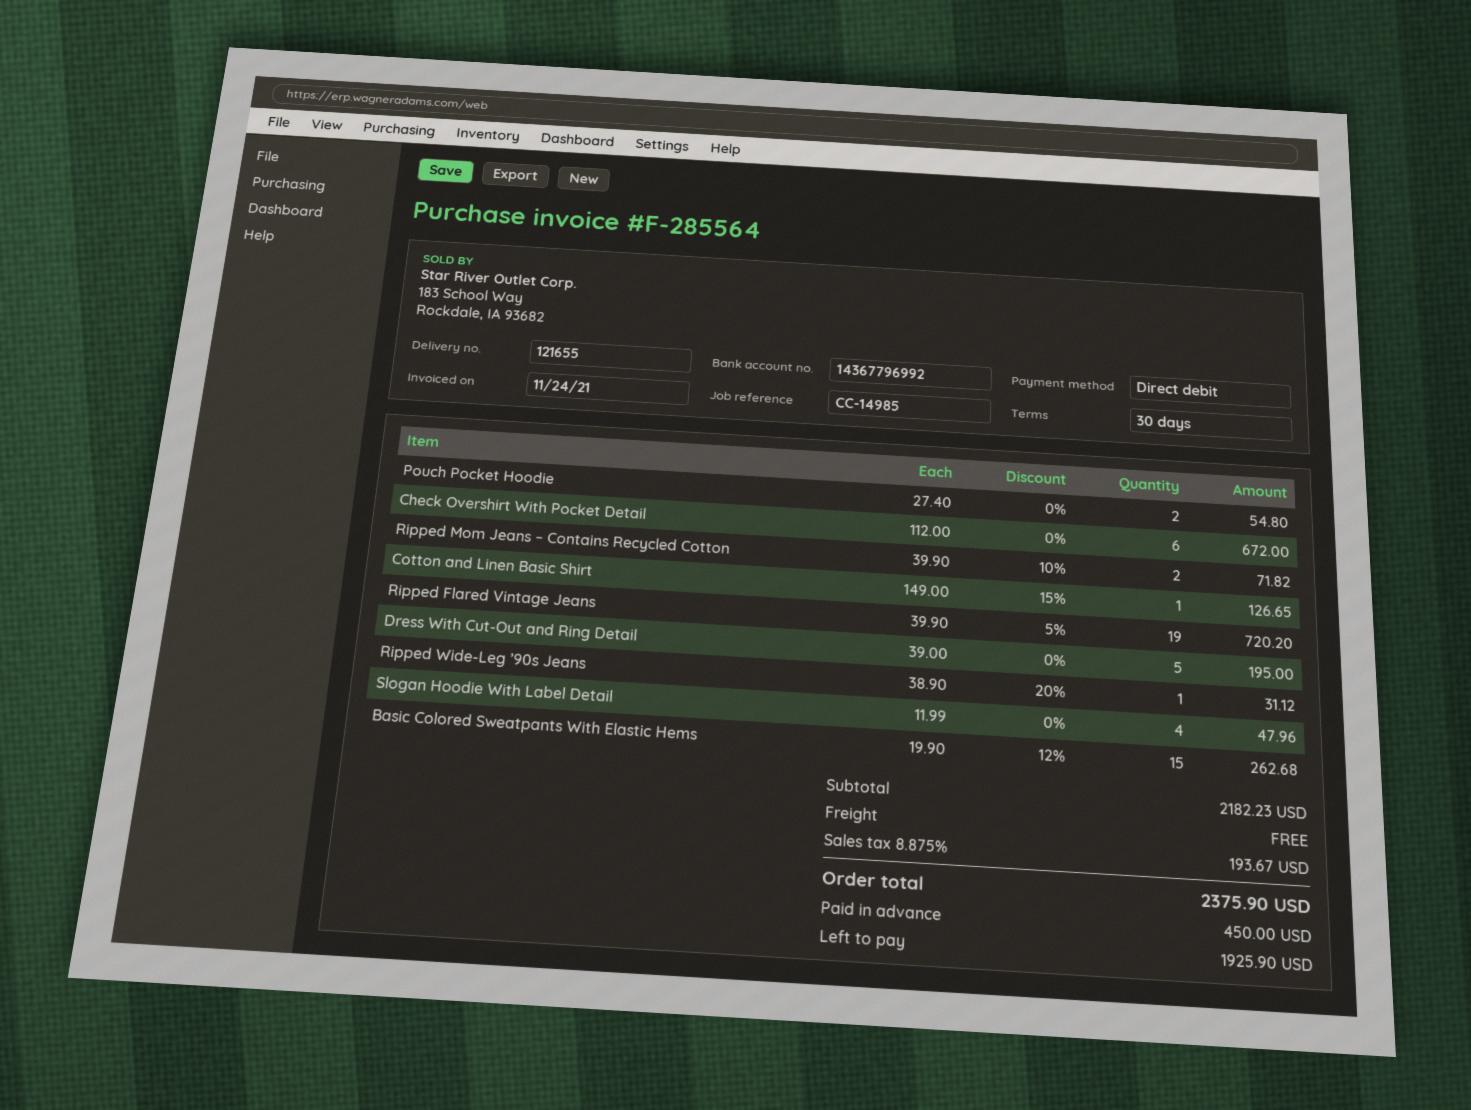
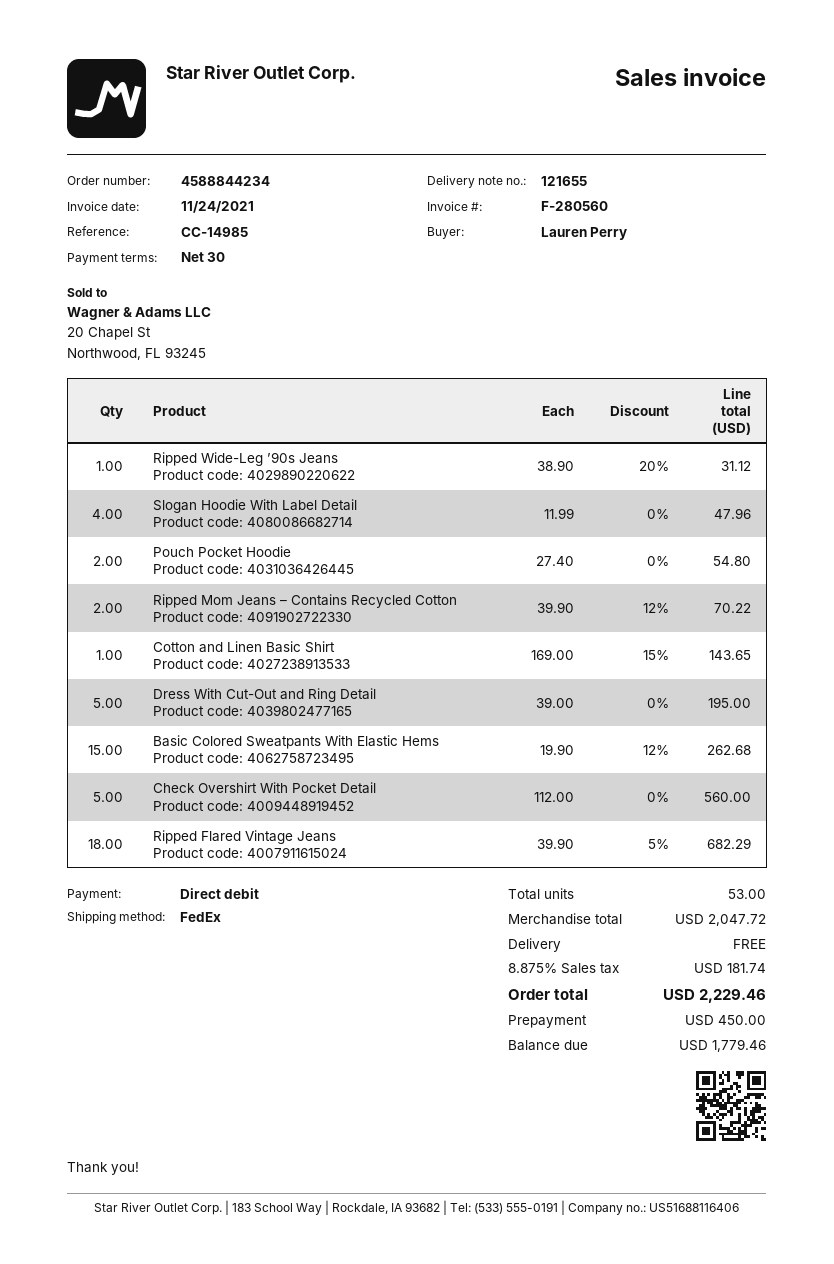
invoice number: F-285564 -> F-280560
Check Overshirt With Pocket Detail: 6 x 112.00 = 672.00 -> 5 x 112.00 = 560.00
Ripped Mom Jeans – Contains Recycled Cotton: 2 x 39.90 - 10% = 71.82 -> 2 x 39.90 - 12% = 70.22
Cotton and Linen Basic Shirt: 1 x 149.00 - 15% = 126.65 -> 1 x 169.00 - 15% = 143.65
Ripped Flared Vintage Jeans: 19 x 39.90 - 5% = 720.20 -> 18 x 39.90 - 5% = 682.29
subtotal: 2182.23 -> 2047.72
tax: 8.875% = 193.67 -> 8.875% = 181.74
total: 2375.90 -> 2229.46
balance: 1925.90 -> 1779.46

